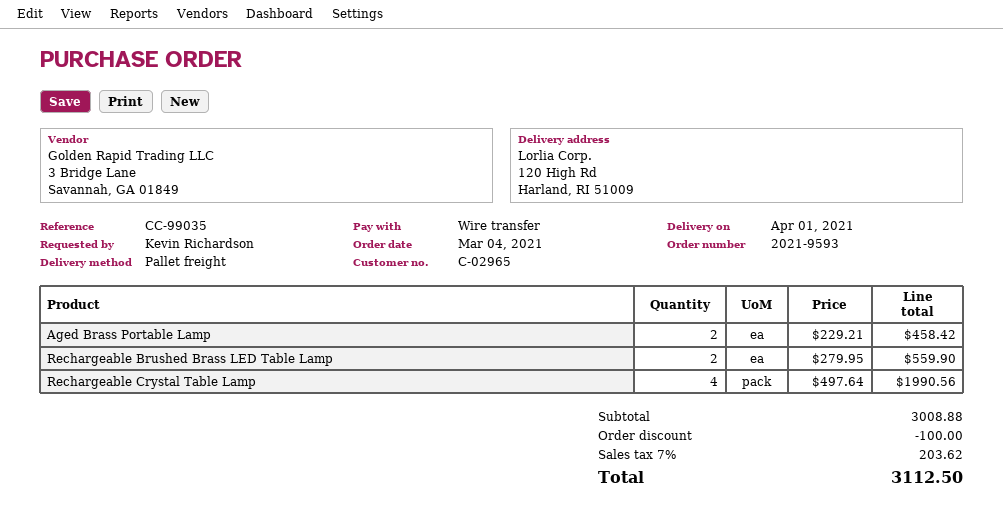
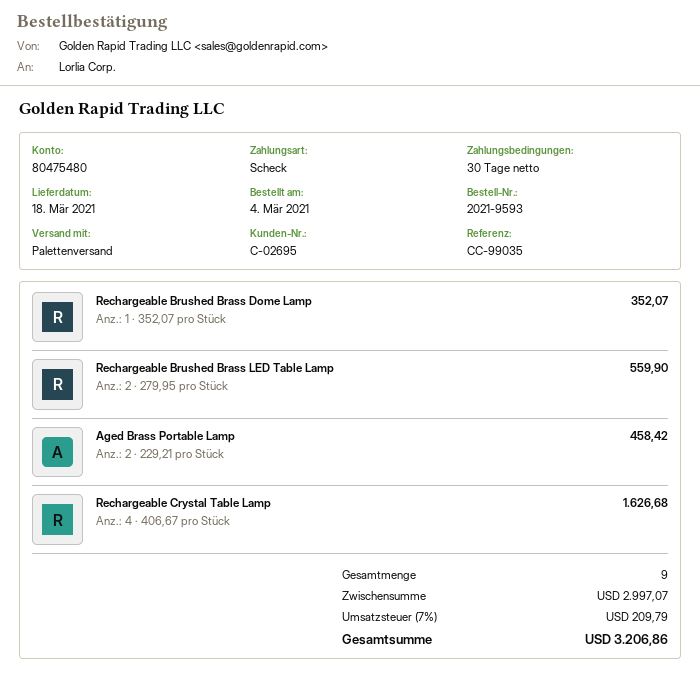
delivery date: 2021-04-01 -> 2021-03-18
customer number: C-02965 -> C-02695
payment method: bank transfer -> cheque
Rechargeable Crystal Table Lamp: 4 x 497.64 = 1990.56 -> 4 x 406.67 = 1626.68
Rechargeable Brushed Brass Dome Lamp: none -> 1 x 352.07 = 352.07
subtotal: 3008.88 -> 2997.07
discount: 100.00 -> none
tax: 7% = 203.62 -> 7% = 209.79
total: 3112.50 -> 3206.86

